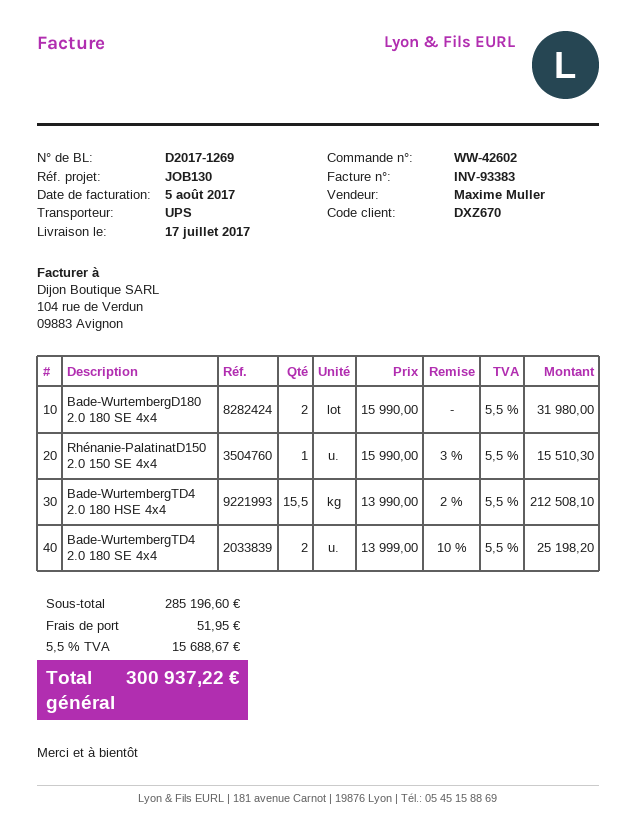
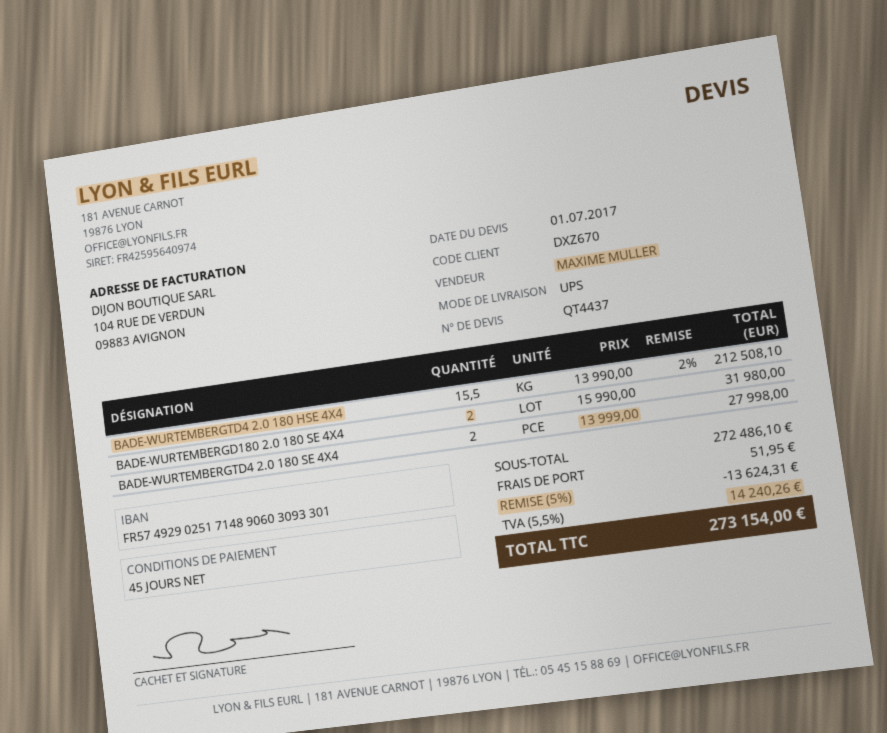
Rhénanie-PalatinatD150 2.0 150 SE 4x4: 1 x 15990.00 - 3% = 15510.30 -> none
Bade-WurtembergTD4 2.0 180 SE 4x4: 2 x 13999.00 - 10% = 25198.20 -> 2 x 13999.00 = 27998.00
subtotal: 285196.60 -> 272486.10
discount: none -> 5% = 13624.31
tax: 5.5% = 15688.67 -> 5.5% = 14240.26
total: 300937.22 -> 273154.00

